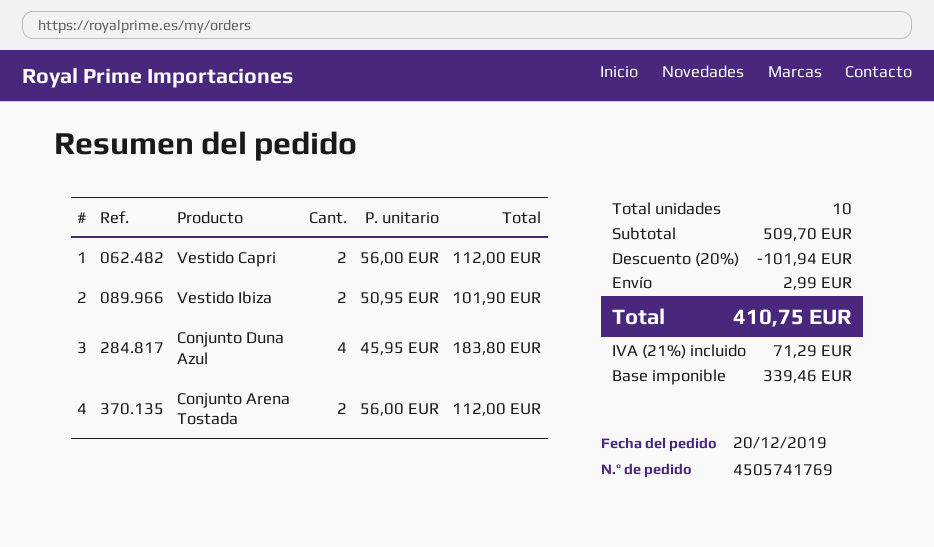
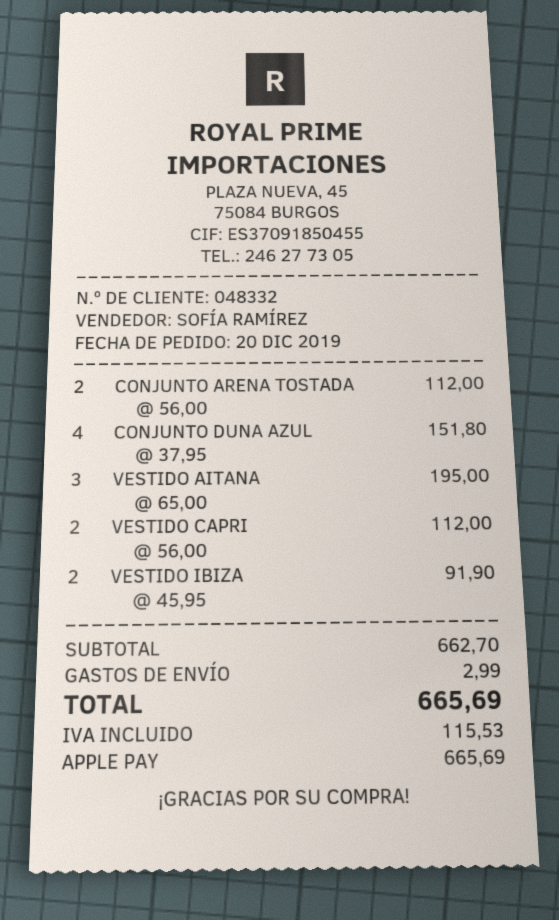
Vestido Ibiza: 2 x 50.95 = 101.90 -> 2 x 45.95 = 91.90
Conjunto Duna Azul: 4 x 45.95 = 183.80 -> 4 x 37.95 = 151.80
VESTIDO AITANA: none -> 3 x 65.00 = 195.00
subtotal: 509.70 -> 662.70
discount: 20% = 101.94 -> none
tax: 71.29 -> 115.53
total: 410.75 -> 665.69

